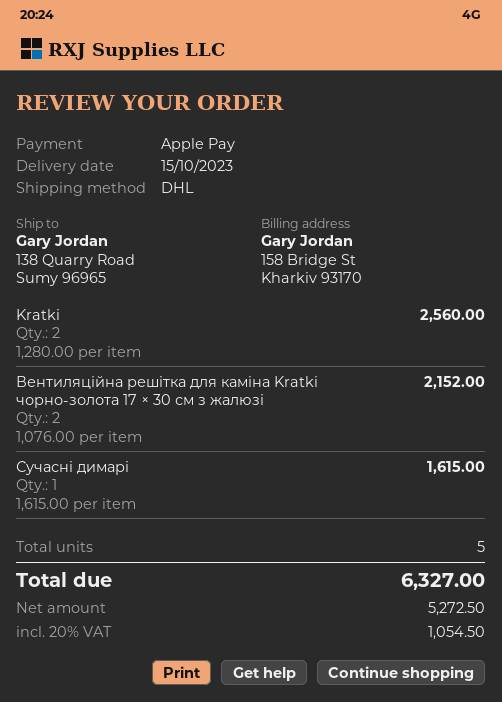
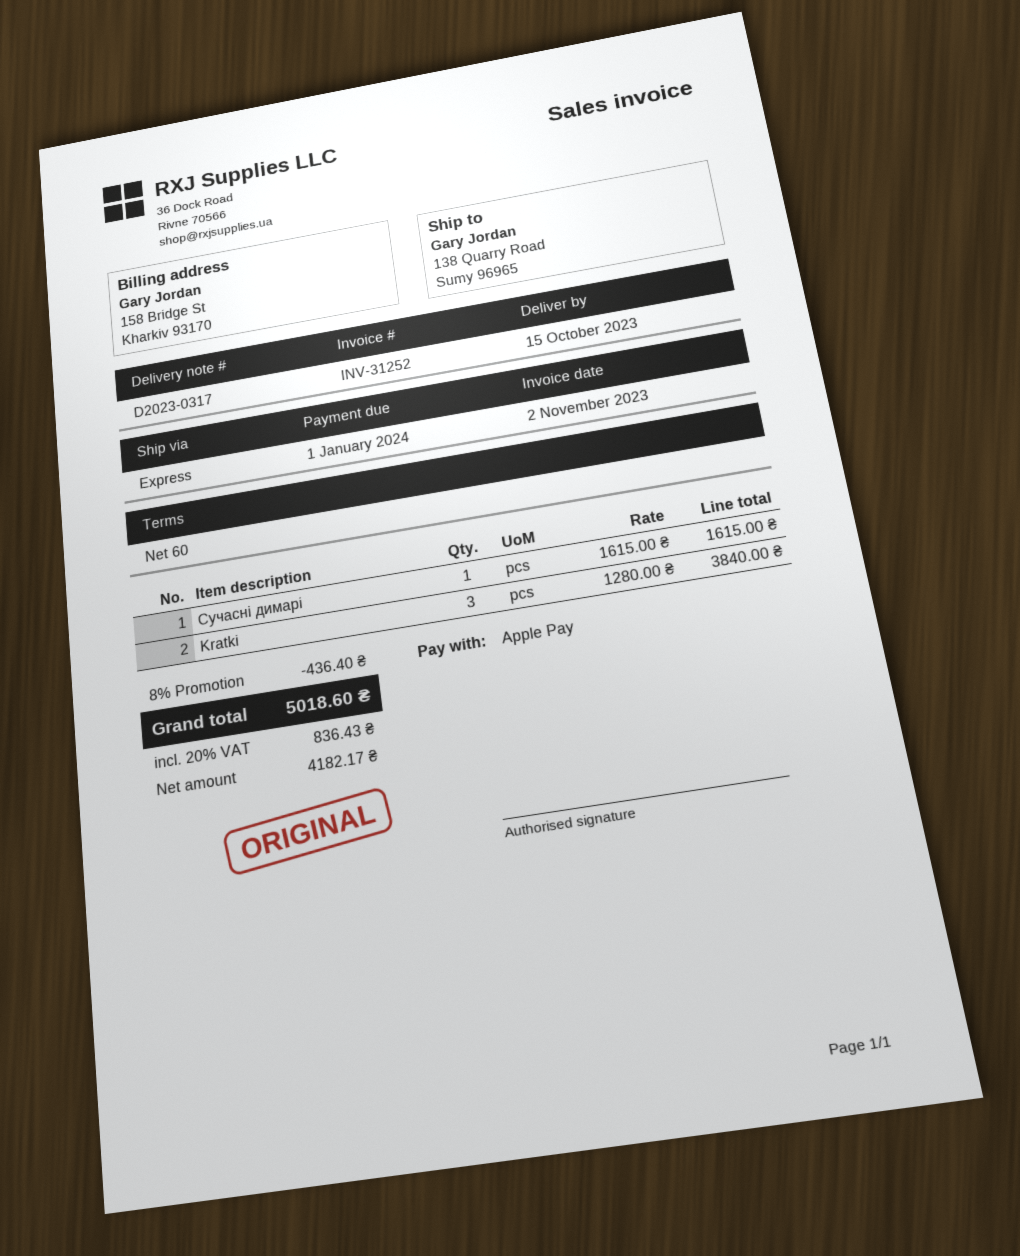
shipping method: DHL -> express
Kratki: 2 x 1280.00 = 2560.00 -> 3 x 1280.00 = 3840.00
Вентиляційна решітка для каміна Kratki чорно-золота 17 × 30 см з жалюзі: 2 x 1076.00 = 2152.00 -> none
discount: none -> 8% = 436.40
net: 5272.50 -> 4182.17
tax: 20% = 1054.50 -> 20% = 836.43
total: 6327.00 -> 5018.60

